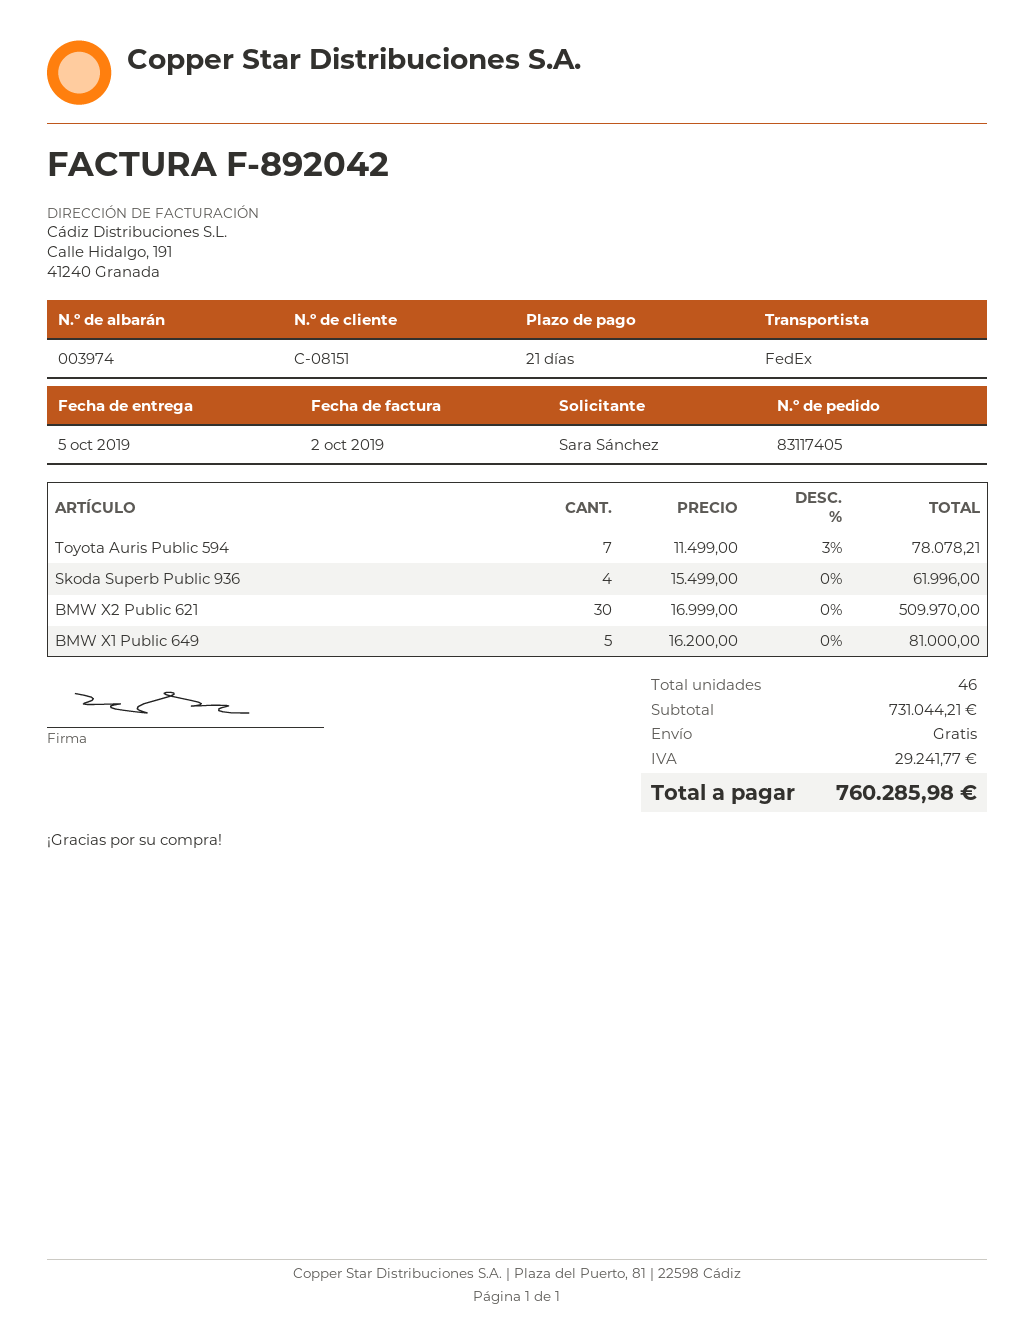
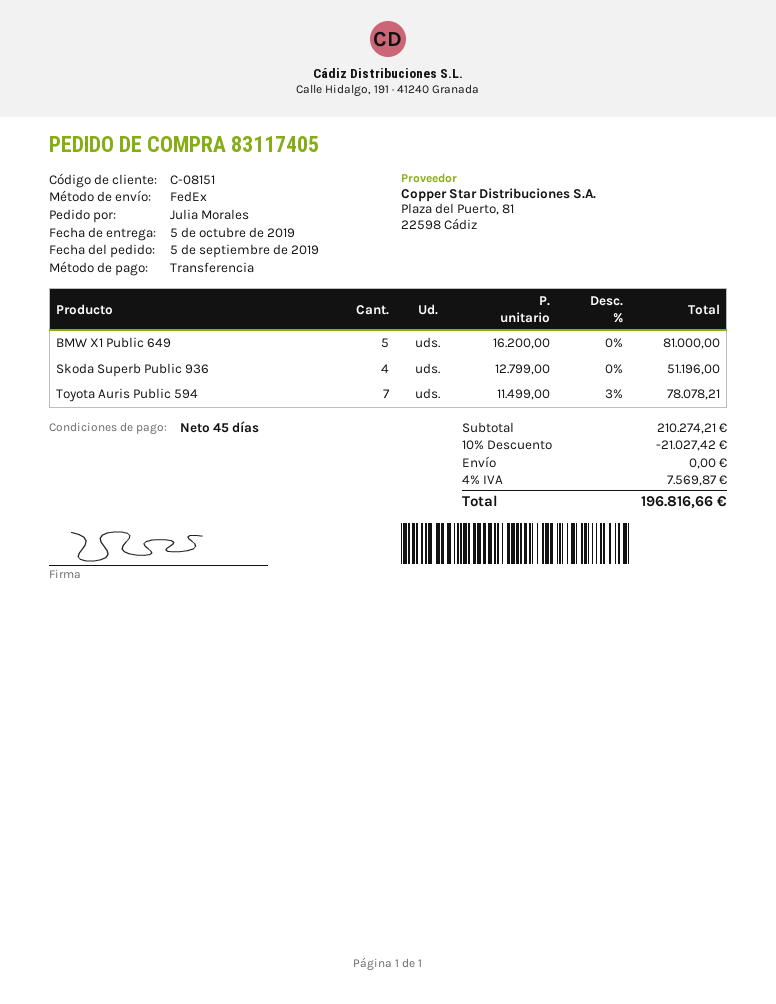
payment terms: 21 days -> 45 days
ordered by: Sara Sánchez -> Julia Morales
Skoda Superb Public 936: 4 x 15499.00 = 61996.00 -> 4 x 12799.00 = 51196.00
BMW X2 Public 621: 30 x 16999.00 = 509970.00 -> none
subtotal: 731044.21 -> 210274.21
discount: none -> 10% = 21027.42
tax: 29241.77 -> 7569.87
total: 760285.98 -> 196816.66

